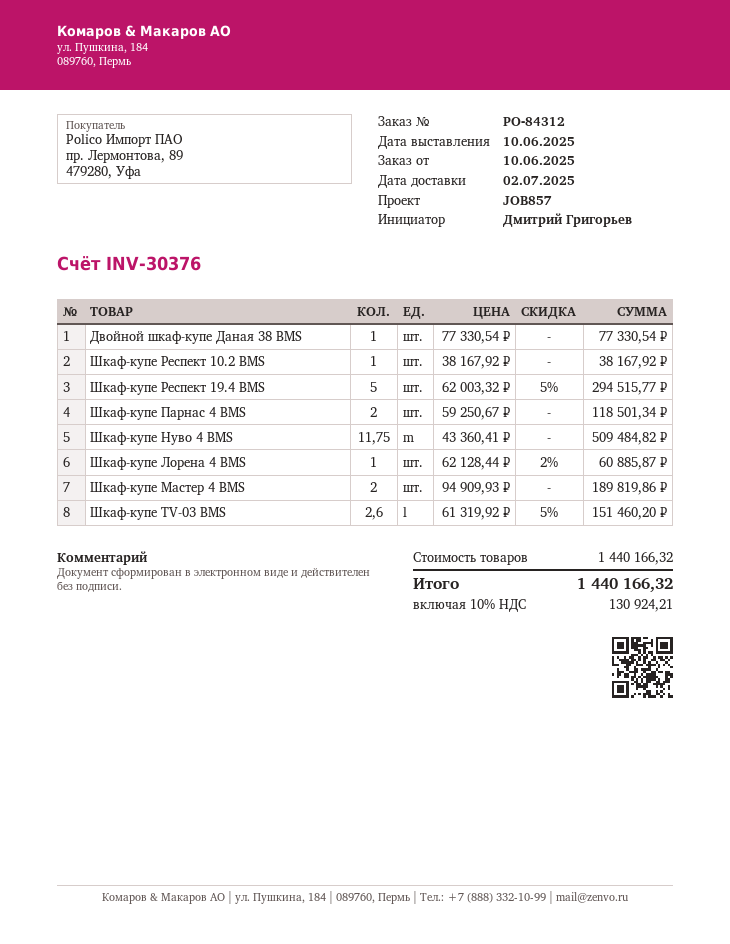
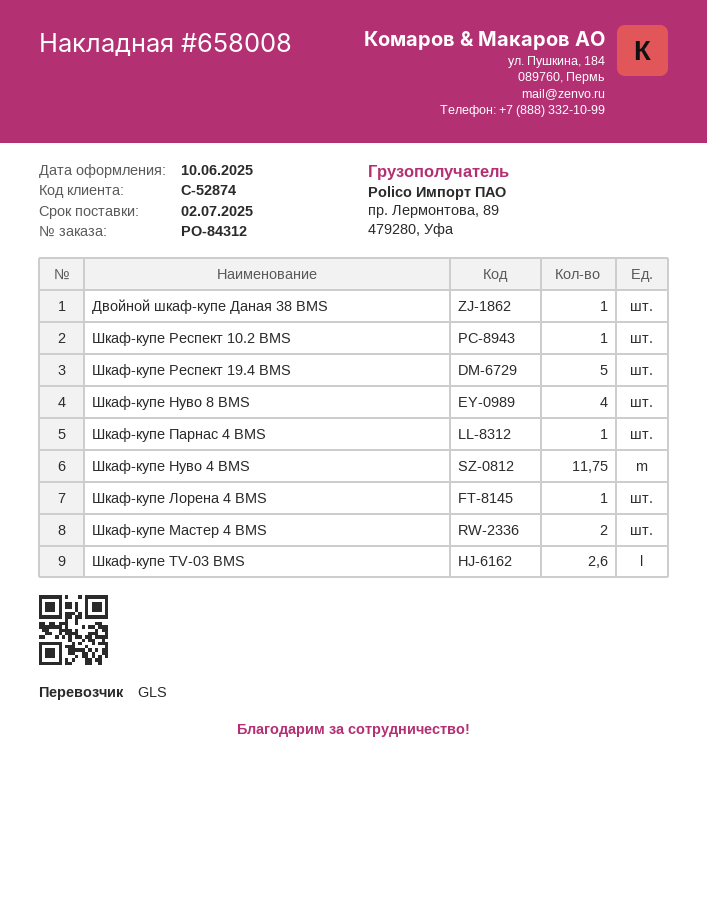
Шкаф-купе Парнас 4 BMS: 2 -> 1
Шкаф-купе Нуво 8 BMS: none -> 4

